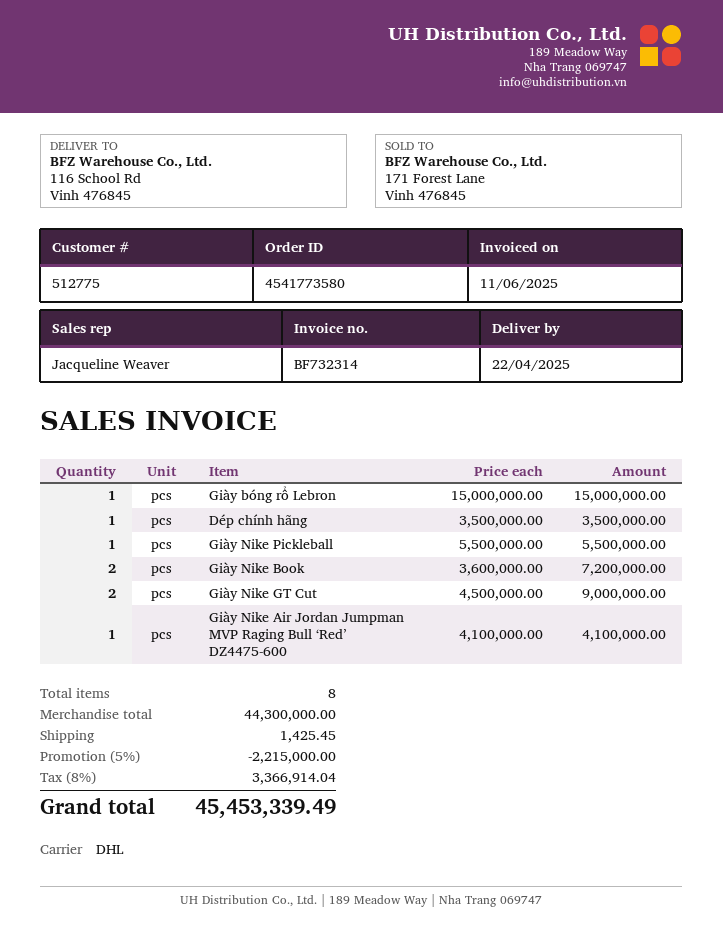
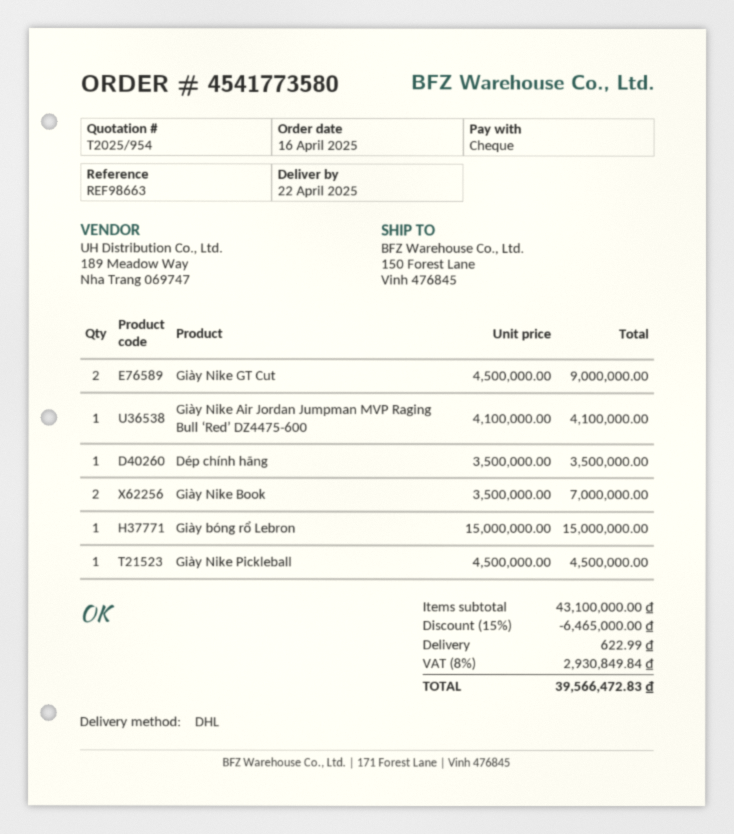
ship to: 116 School Rd, Vinh 476845 -> 150 Forest Lane, Vinh 476845
Giày Nike Pickleball: 1 x 5500000.00 = 5500000.00 -> 1 x 4500000.00 = 4500000.00
Giày Nike Book: 2 x 3600000.00 = 7200000.00 -> 2 x 3500000.00 = 7000000.00
subtotal: 44300000.00 -> 43100000.00
discount: 5% = 2215000.00 -> 15% = 6465000.00
shipping: 1425.45 -> 622.99
tax: 8% = 3366914.04 -> 8% = 2930849.84
total: 45453339.49 -> 39566472.83

